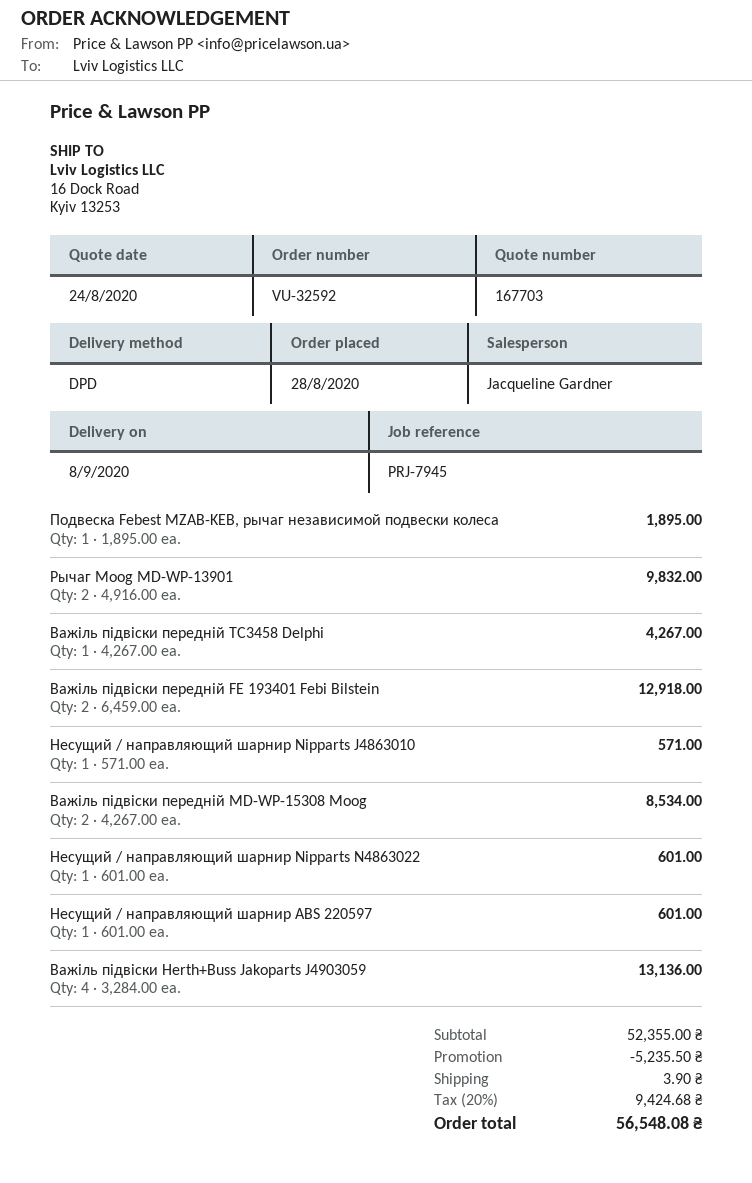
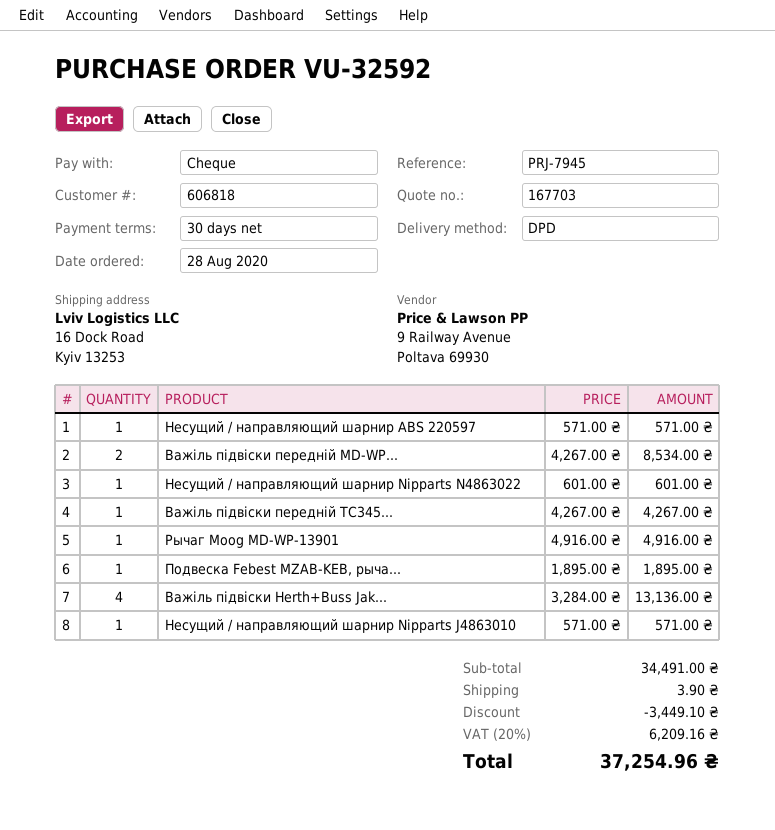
Рычаг Moog MD-WP-13901: 2 x 4916.00 = 9832.00 -> 1 x 4916.00 = 4916.00
Важіль підвіски передній FE 193401 Febi Bilstein: 2 x 6459.00 = 12918.00 -> none
Несущий / направляющий шарнир ABS 220597: 1 x 601.00 = 601.00 -> 1 x 571.00 = 571.00
subtotal: 52355.00 -> 34491.00
discount: 5235.50 -> 3449.10
tax: 20% = 9424.68 -> 20% = 6209.16
total: 56548.08 -> 37254.96

